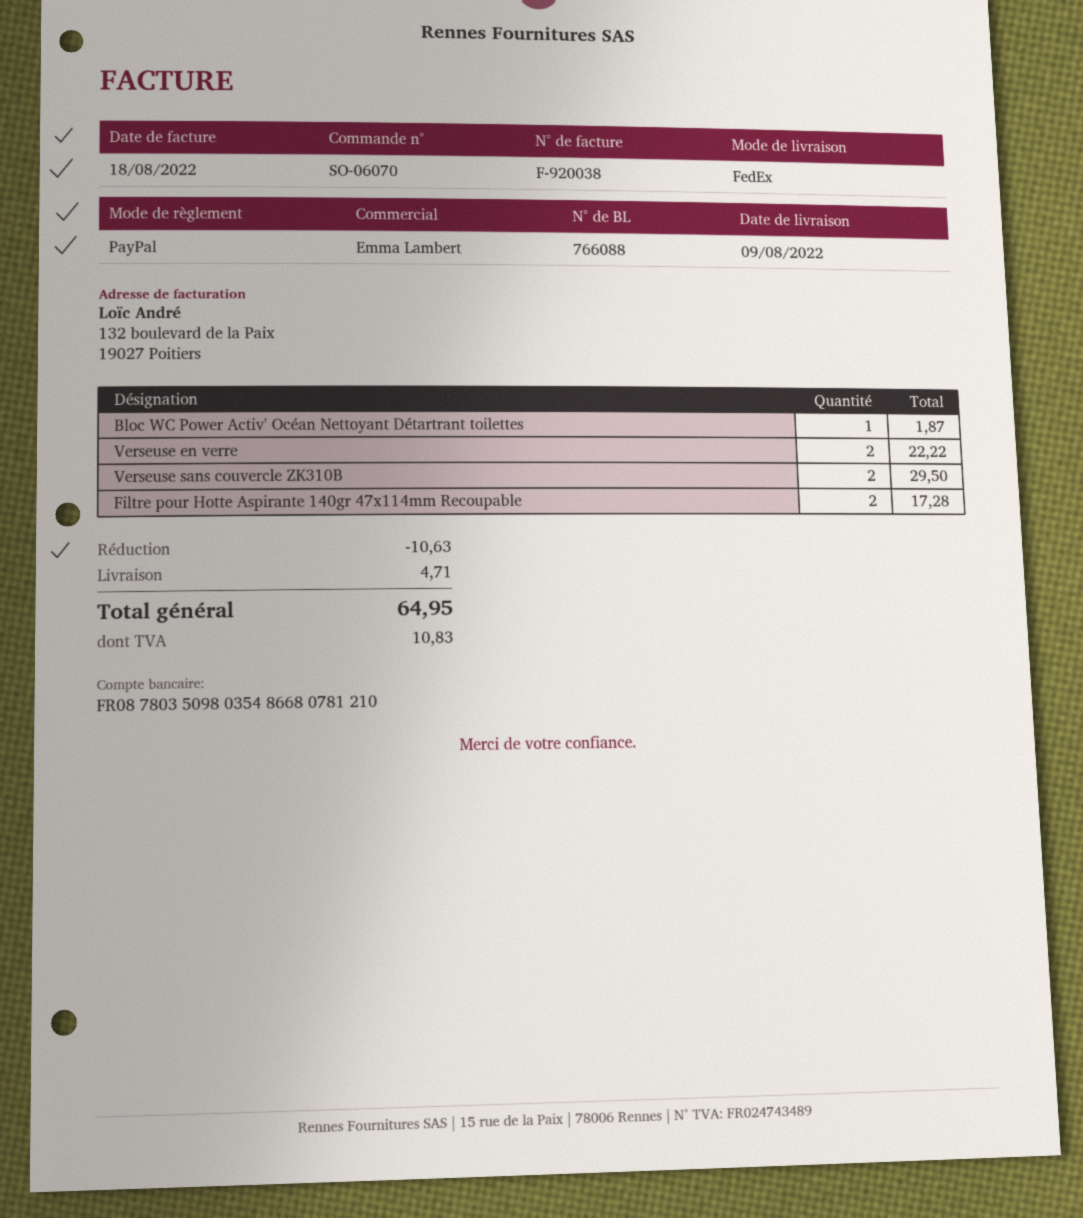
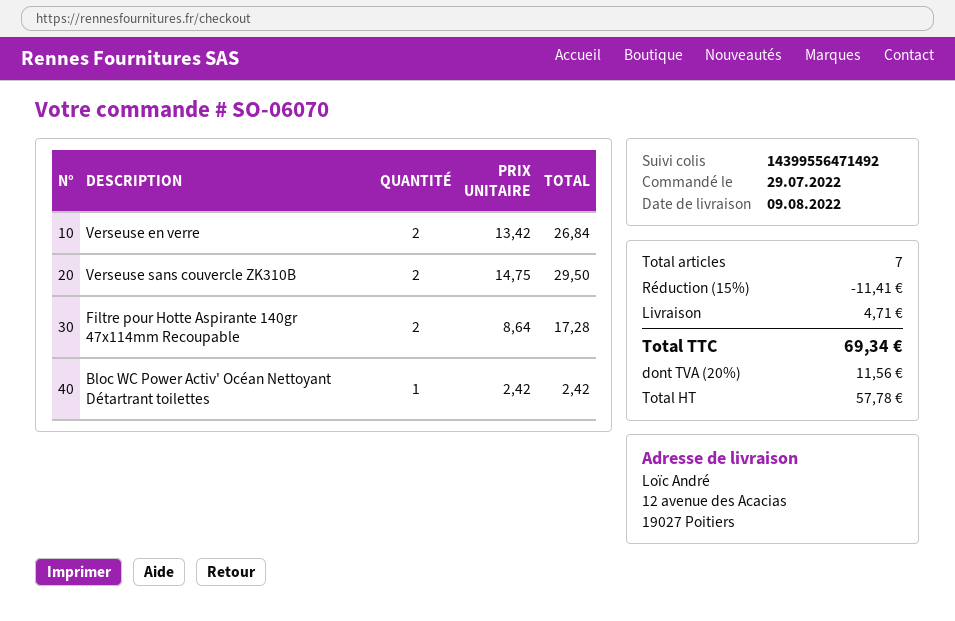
Bloc WC Power Activ' Océan Nettoyant Détartrant toilettes: 1 for 1.87 -> 1 for 2.42
Verseuse en verre: 2 for 22.22 -> 2 for 26.84
discount: 10.63 -> 11.41
tax: 10.83 -> 11.56
total: 64.95 -> 69.34

